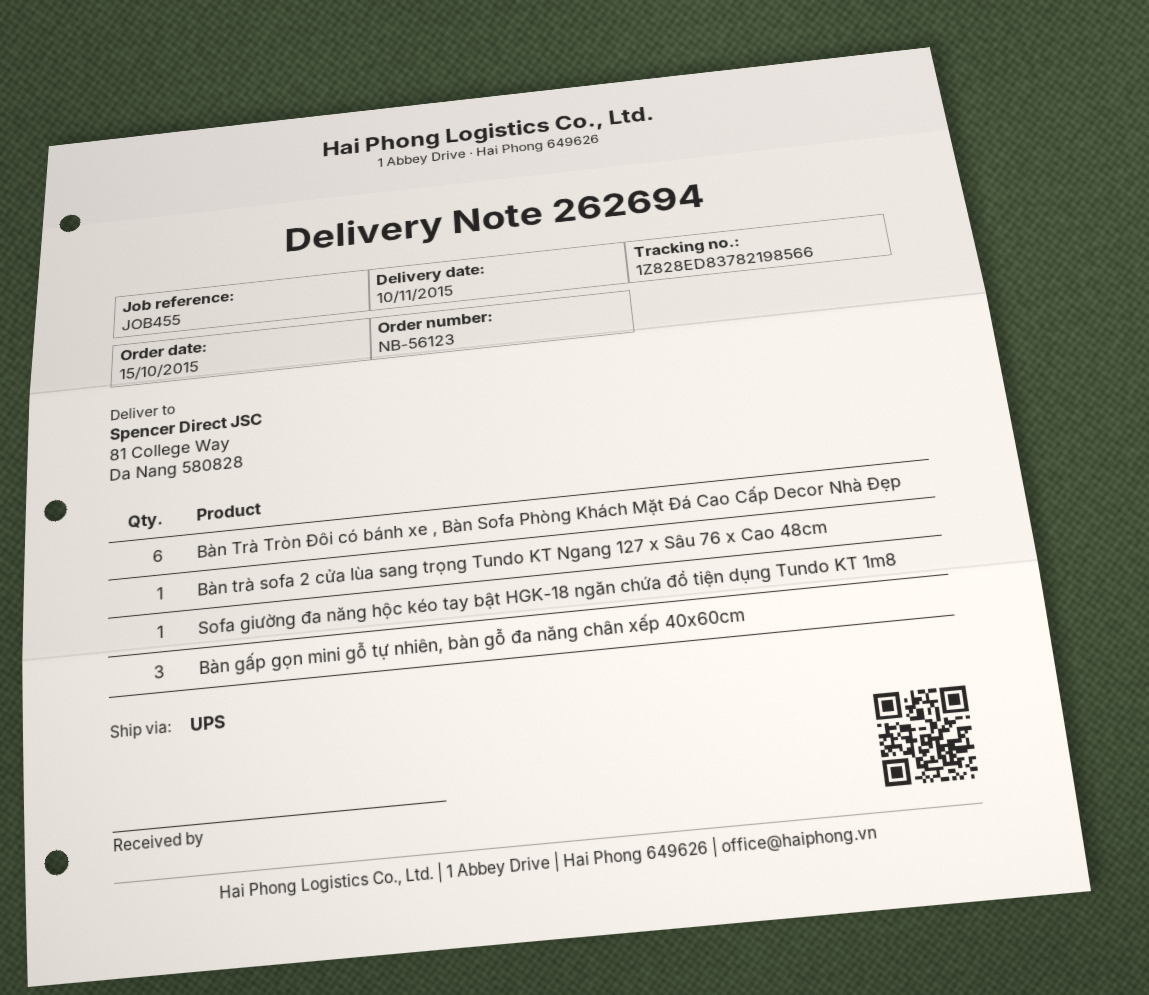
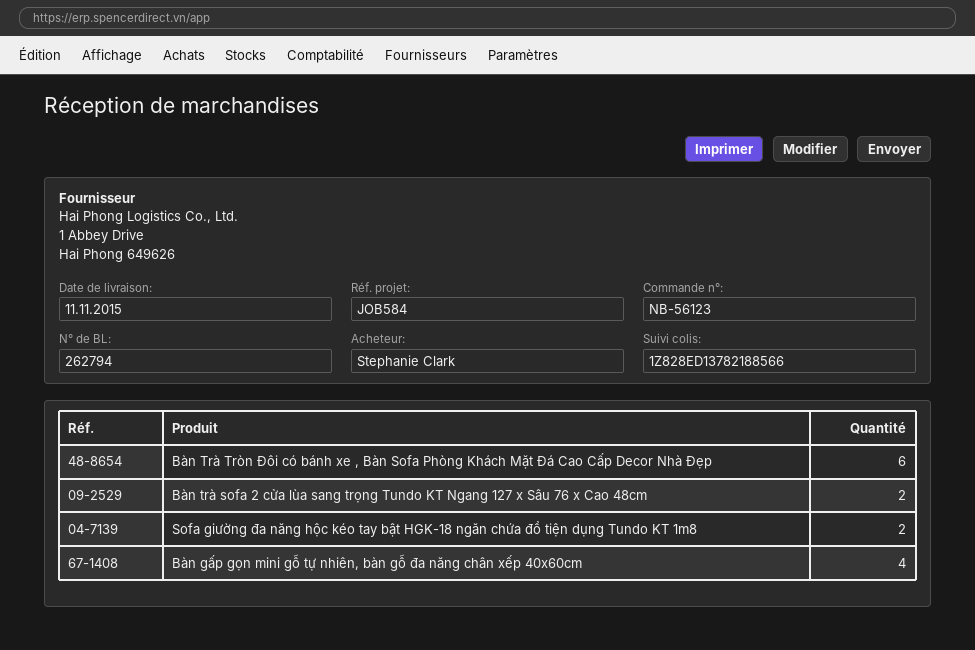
delivery note number: 262694 -> 262794
delivery date: 2015-11-10 -> 2015-11-11
reference: JOB455 -> JOB584
tracking number: 1Z828ED83782198566 -> 1Z828ED13782188566
Bàn trà sofa 2 cửa lùa sang trọng Tundo KT Ngang 127 x Sâu 76 x Cao 48cm: 1 -> 2
Sofa giường đa năng hộc kéo tay bật HGK-18 ngăn chứa đồ tiện dụng Tundo KT 1m8: 1 -> 2
Bàn gấp gọn mini gỗ tự nhiên, bàn gỗ đa năng chân xếp 40x60cm: 3 -> 4

